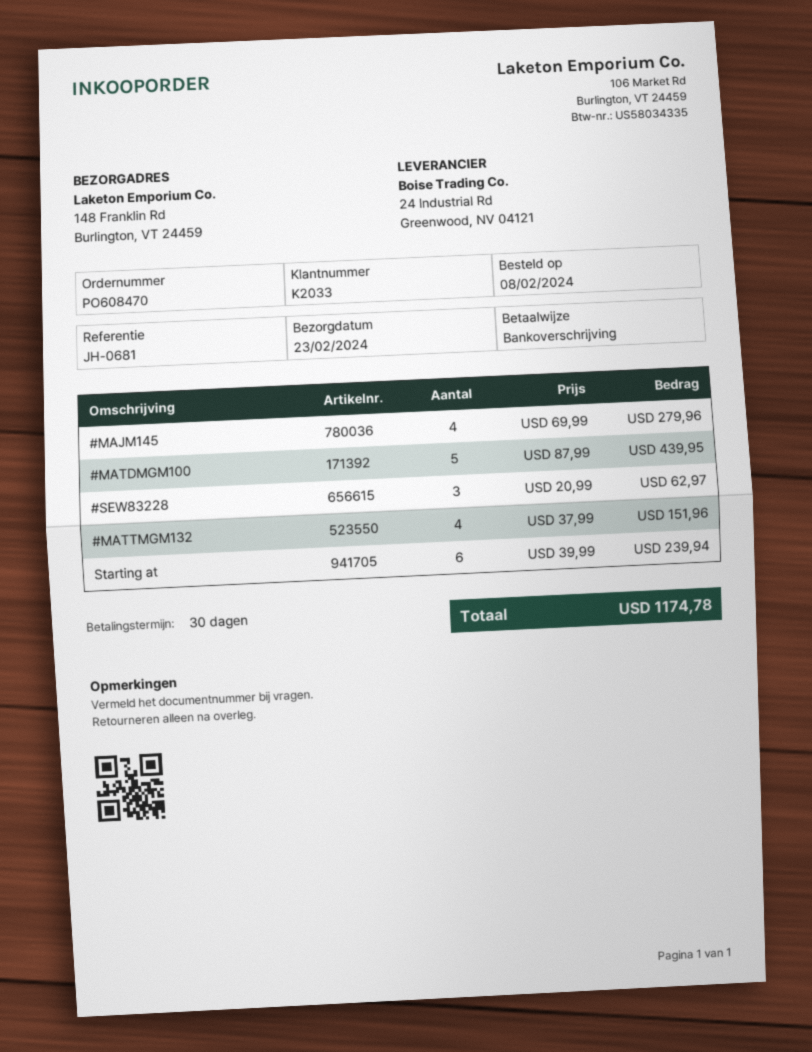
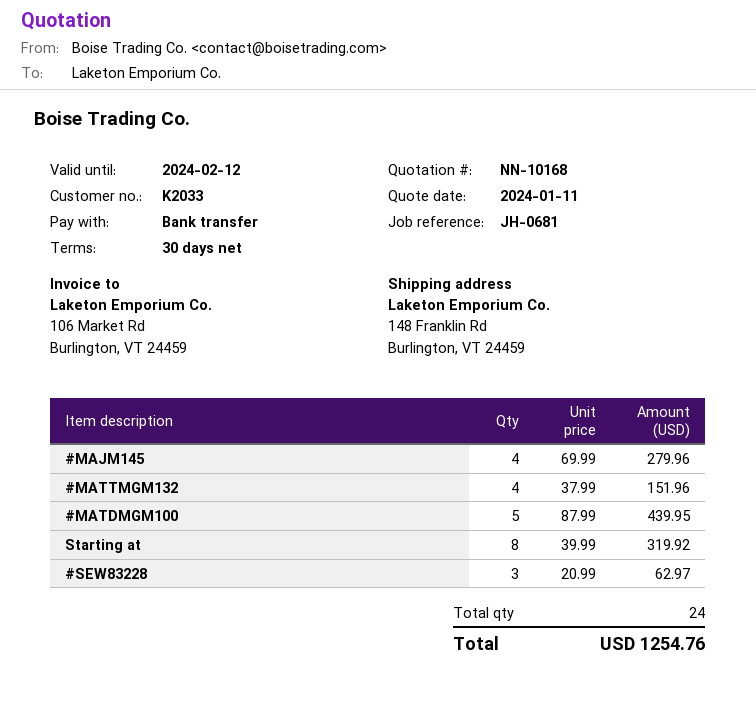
Starting at: 6 x 39.99 = 239.94 -> 8 x 39.99 = 319.92
total: 1174.78 -> 1254.76

